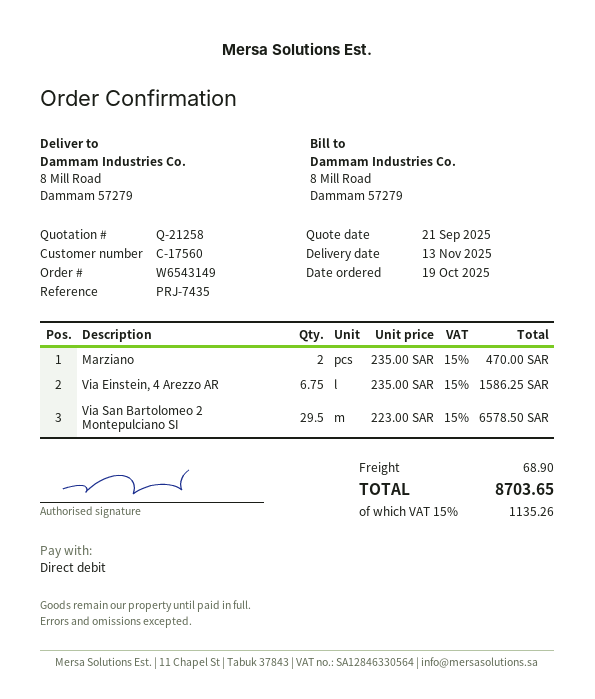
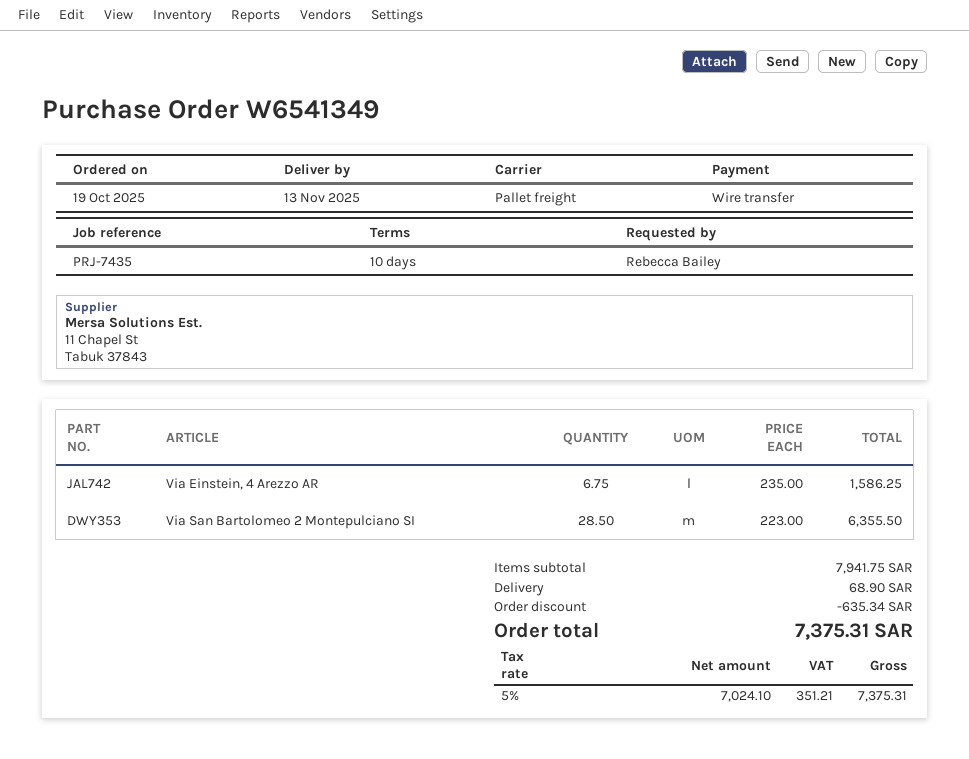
order number: W6543149 -> W6541349
payment method: direct debit -> bank transfer
Marziano: 2 x 235.00 = 470.00 -> none
Via San Bartolomeo 2 Montepulciano SI: 29.5 x 223.00 = 6578.50 -> 28.5 x 223.00 = 6355.50
discount: none -> 635.34
tax: 15% = 1135.26 -> 5% = 351.21
total: 8703.65 -> 7375.31

